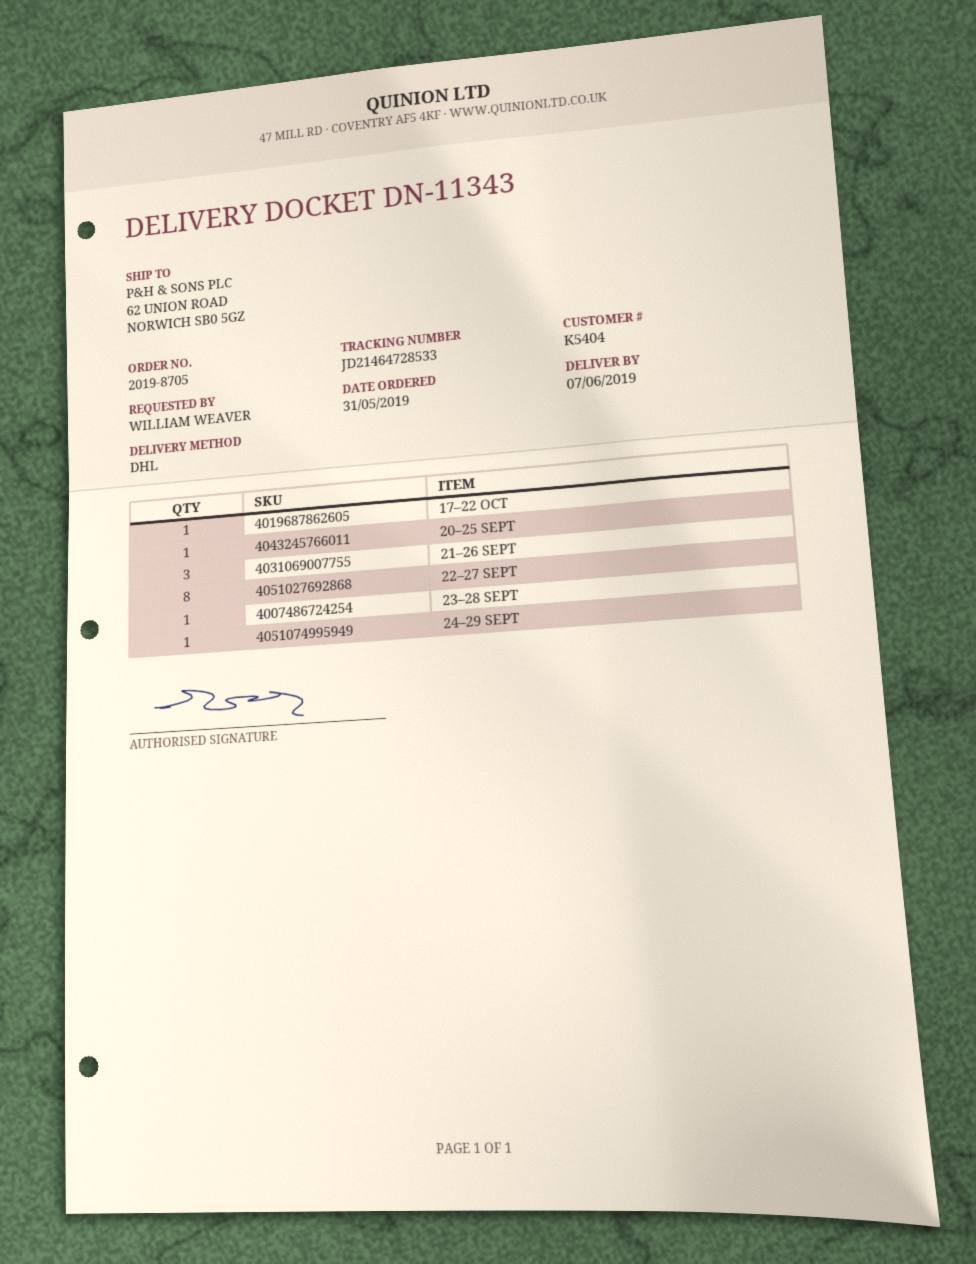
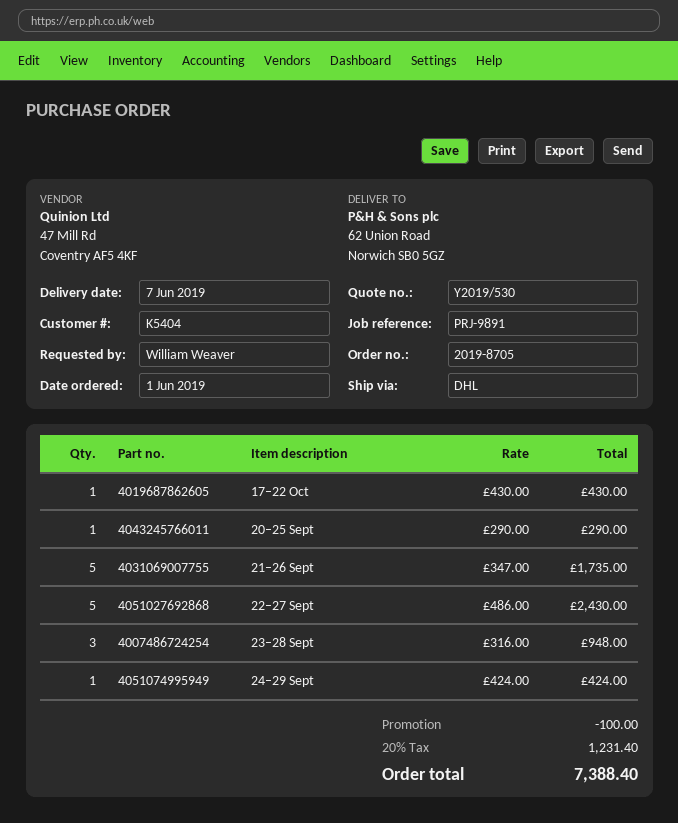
order date: 2019-05-31 -> 2019-06-01
21–26 SEPT: 3 -> 5
22–27 SEPT: 8 -> 5
23–28 SEPT: 1 -> 3

